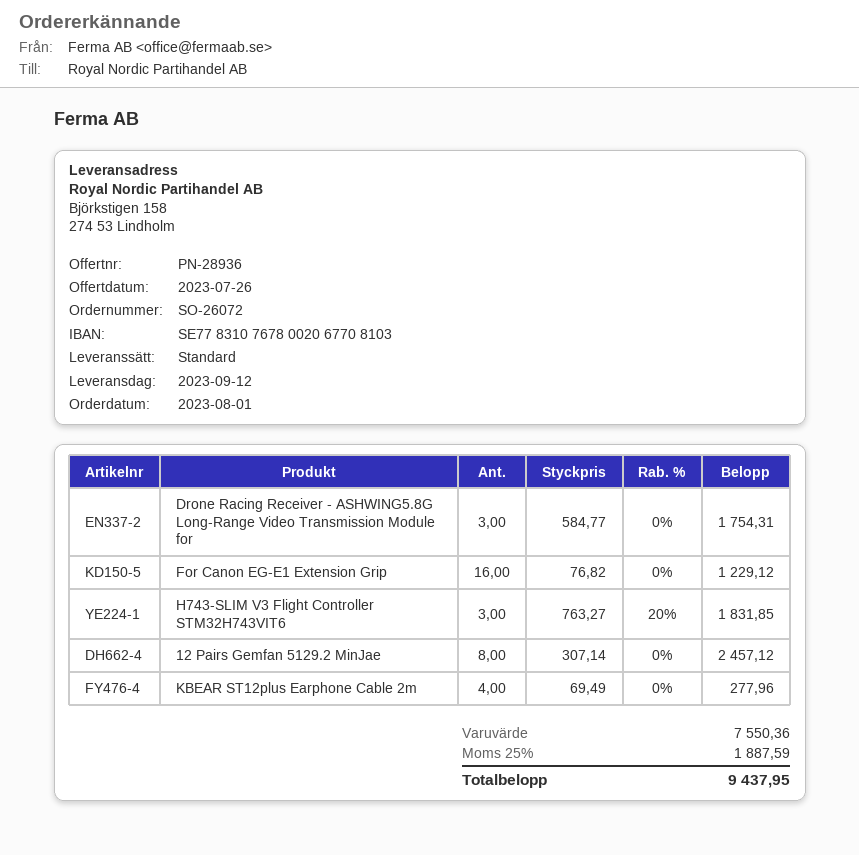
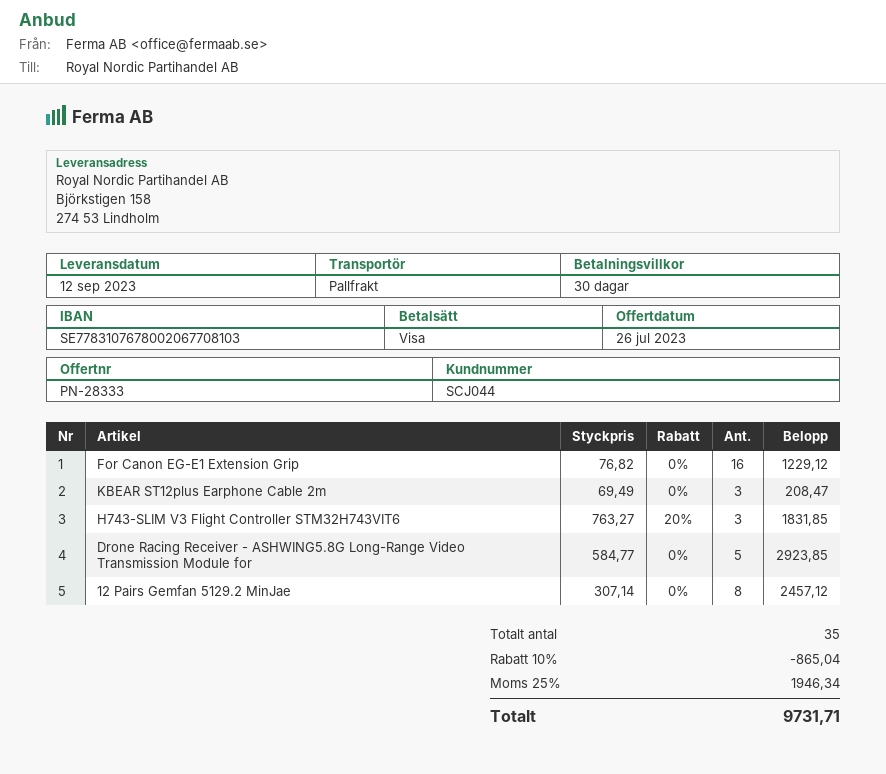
quote number: PN-28936 -> PN-28333
shipping method: standard -> pallet freight
Drone Racing Receiver - ASHWING5.8G Long-Range Video Transmission Module for: 3 x 584.77 = 1754.31 -> 5 x 584.77 = 2923.85
KBEAR ST12plus Earphone Cable 2m: 4 x 69.49 = 277.96 -> 3 x 69.49 = 208.47
discount: none -> 10% = 865.04
tax: 25% = 1887.59 -> 25% = 1946.34
total: 9437.95 -> 9731.71

